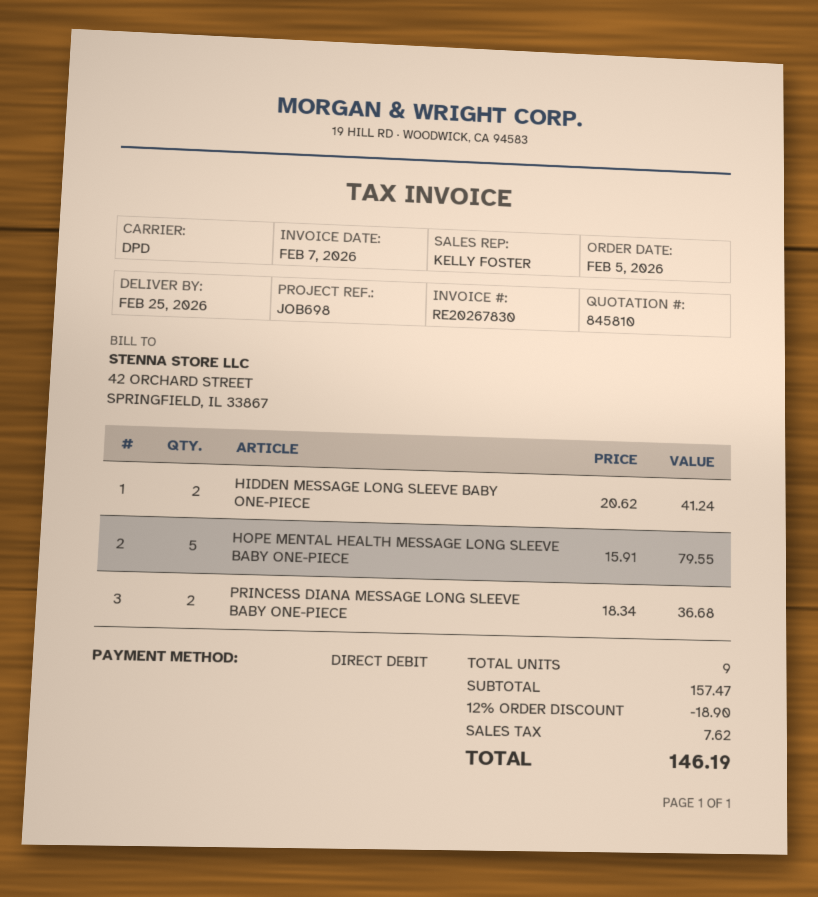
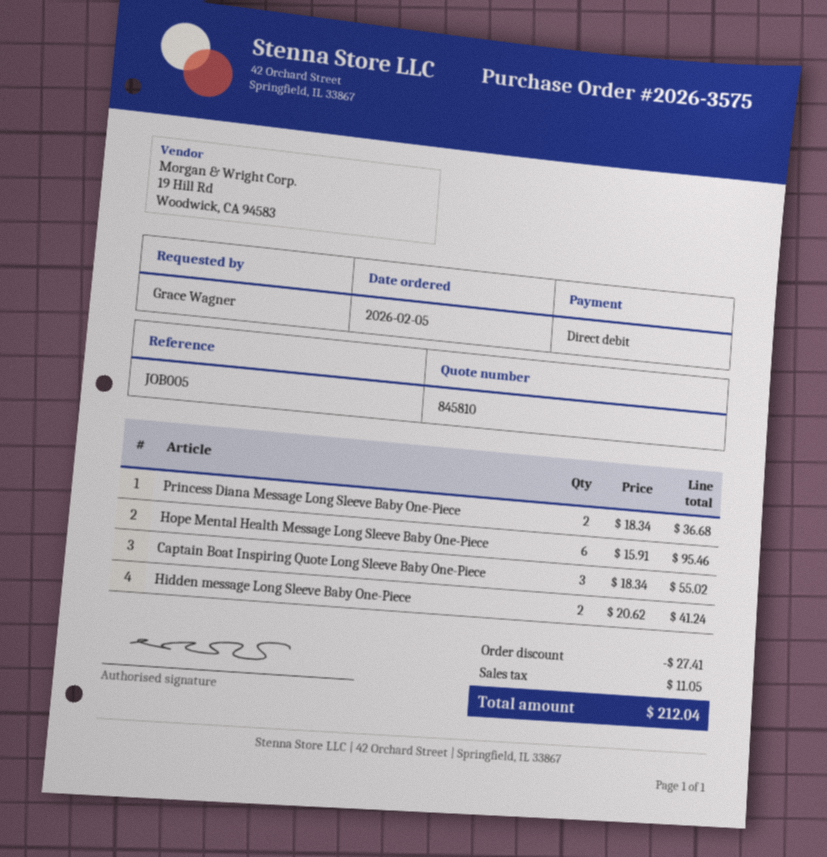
reference: JOB698 -> JOB005
HOPE MENTAL HEALTH MESSAGE LONG SLEEVE BABY ONE-PIECE: 5 x 15.91 = 79.55 -> 6 x 15.91 = 95.46
Captain Boat Inspiring Quote Long Sleeve Baby One-Piece: none -> 3 x 18.34 = 55.02
discount: 18.90 -> 27.41
tax: 7.62 -> 11.05
total: 146.19 -> 212.04

